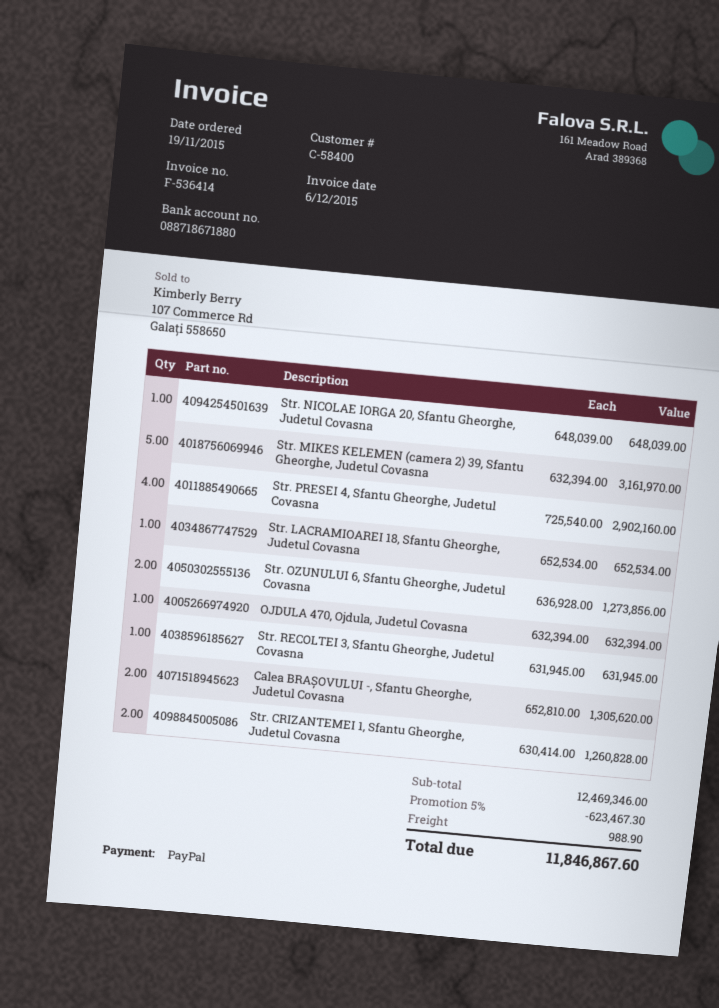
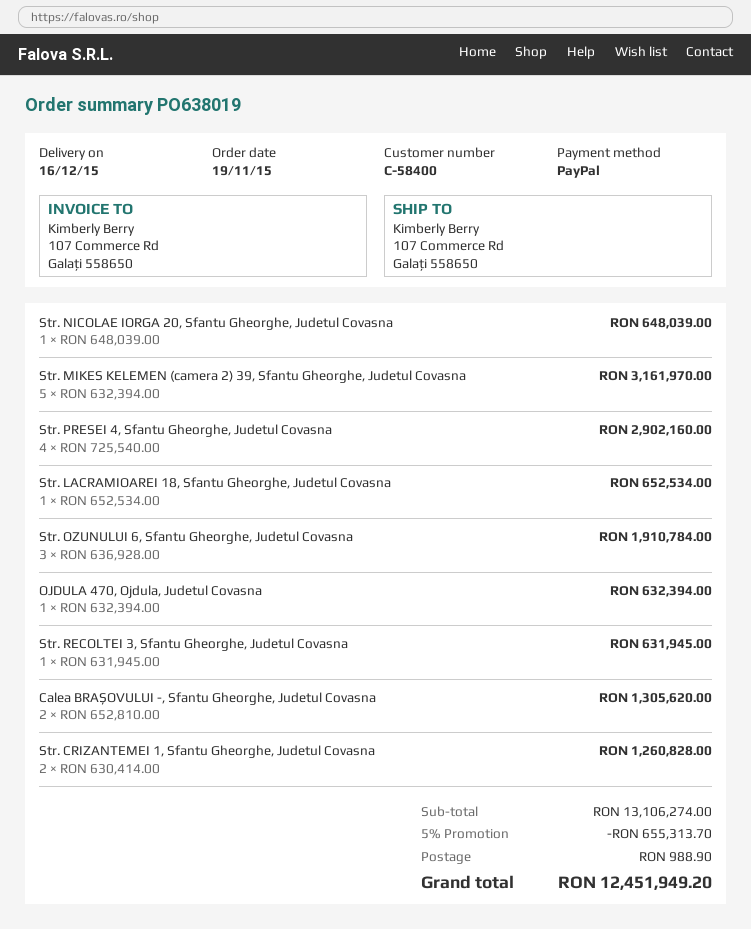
Str. OZUNULUI 6, Sfantu Gheorghe, Judetul Covasna: 2 x 636928.00 = 1273856.00 -> 3 x 636928.00 = 1910784.00
subtotal: 12469346.00 -> 13106274.00
discount: 5% = 623467.30 -> 5% = 655313.70
total: 11846867.60 -> 12451949.20

